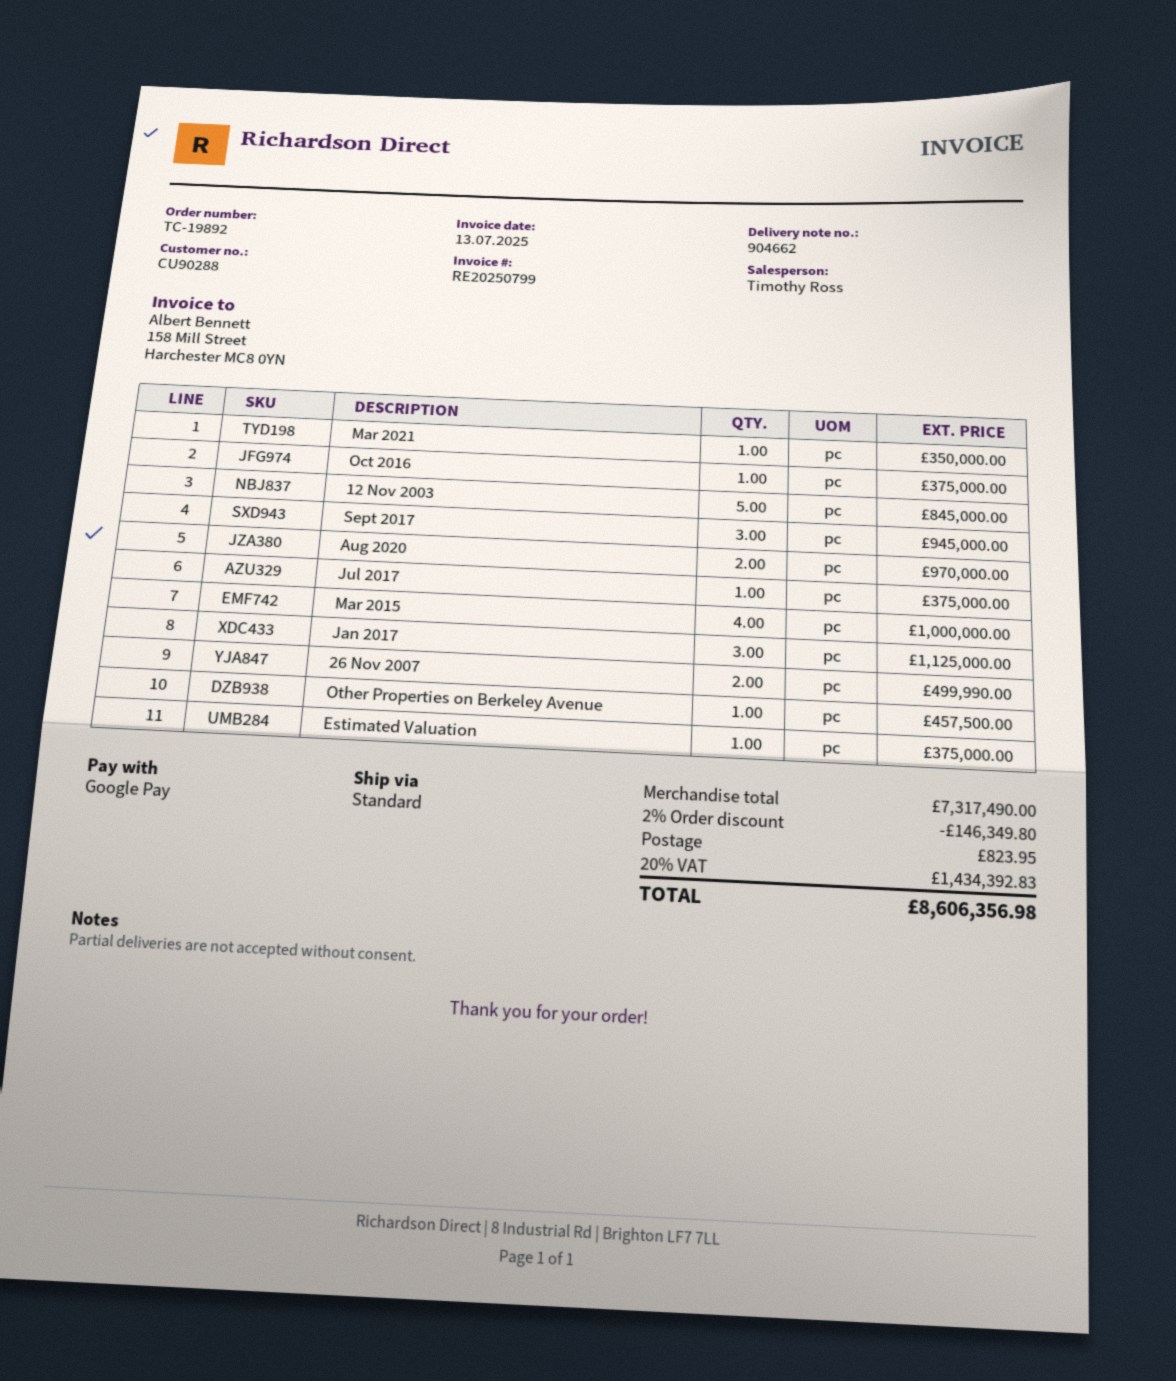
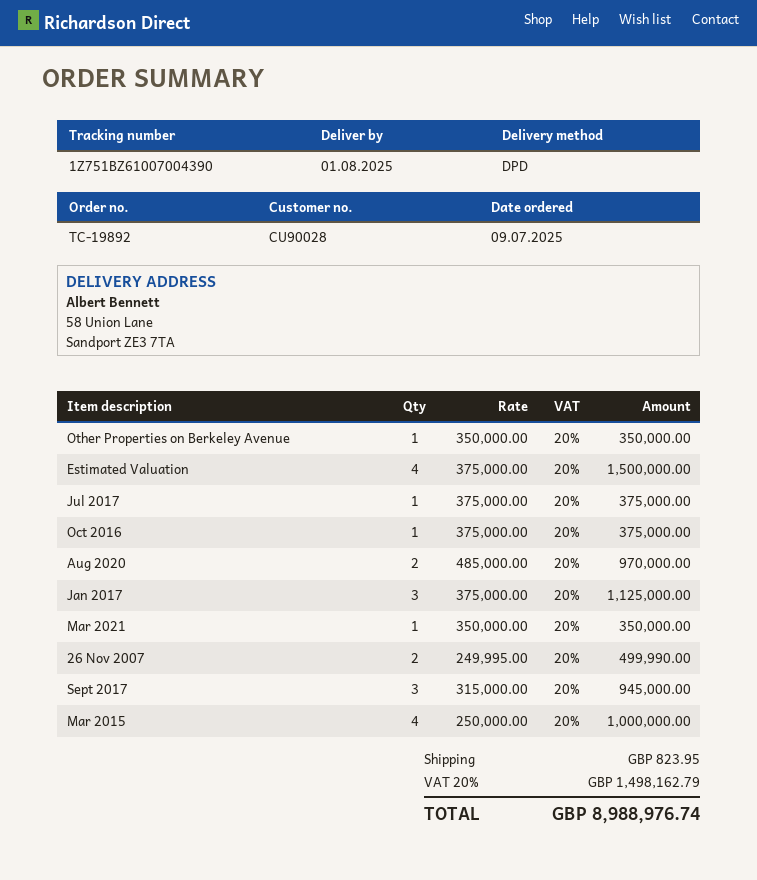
customer number: CU90288 -> CU90028
shipping method: standard -> DPD
12 Nov 2003: 5 for 845000.00 -> none
Other Properties on Berkeley Avenue: 1 for 457500.00 -> 1 for 350000.00
Estimated Valuation: 1 for 375000.00 -> 4 for 1500000.00
discount: 2% = 146349.80 -> none
tax: 20% = 1434392.83 -> 20% = 1498162.79
total: 8606356.98 -> 8988976.74

